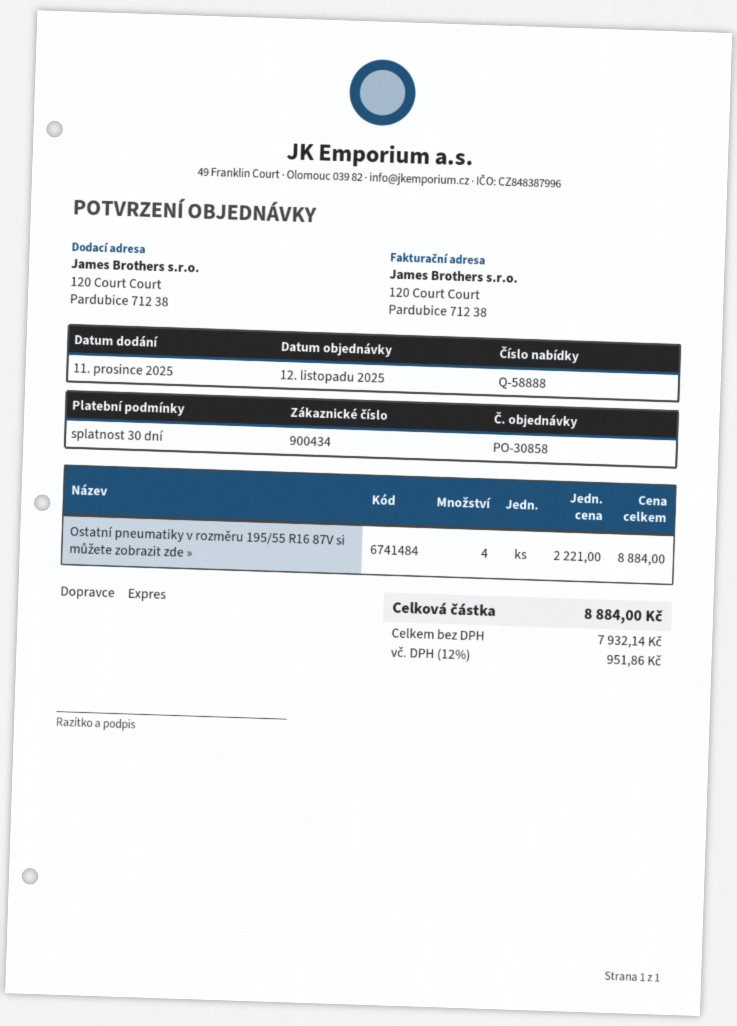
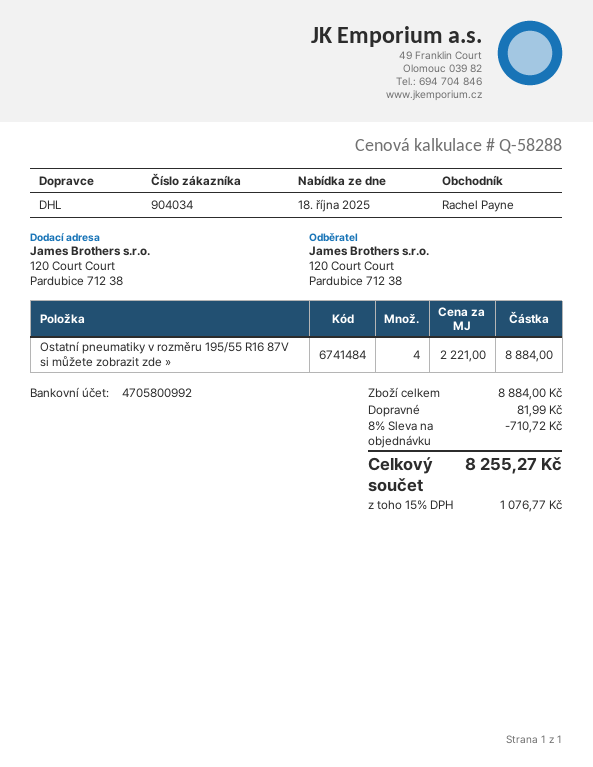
quote number: Q-58888 -> Q-58288
customer number: 900434 -> 904034
shipping method: express -> DHL
discount: none -> 8% = 710.72
shipping: none -> 81.99
tax: 12% = 951.86 -> 15% = 1076.77
total: 8884.00 -> 8255.27

